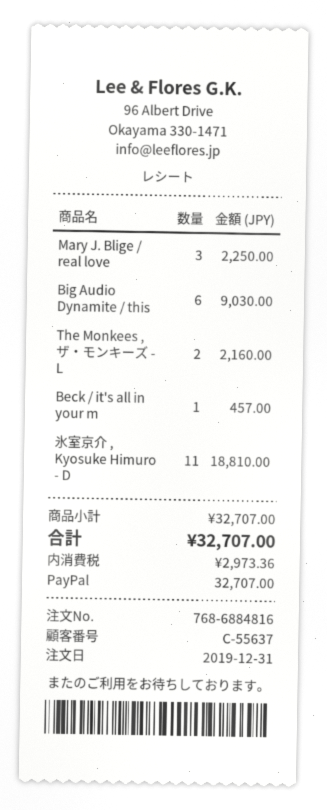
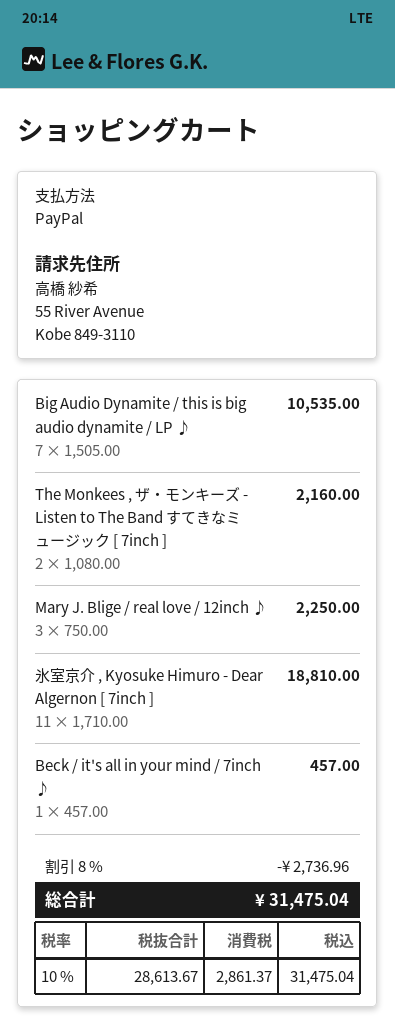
Big Audio Dynamite / this: 6 for 9030.00 -> 7 for 10535.00
discount: none -> 8% = 2736.96
tax: 2973.36 -> 2861.37
total: 32707.00 -> 31475.04

